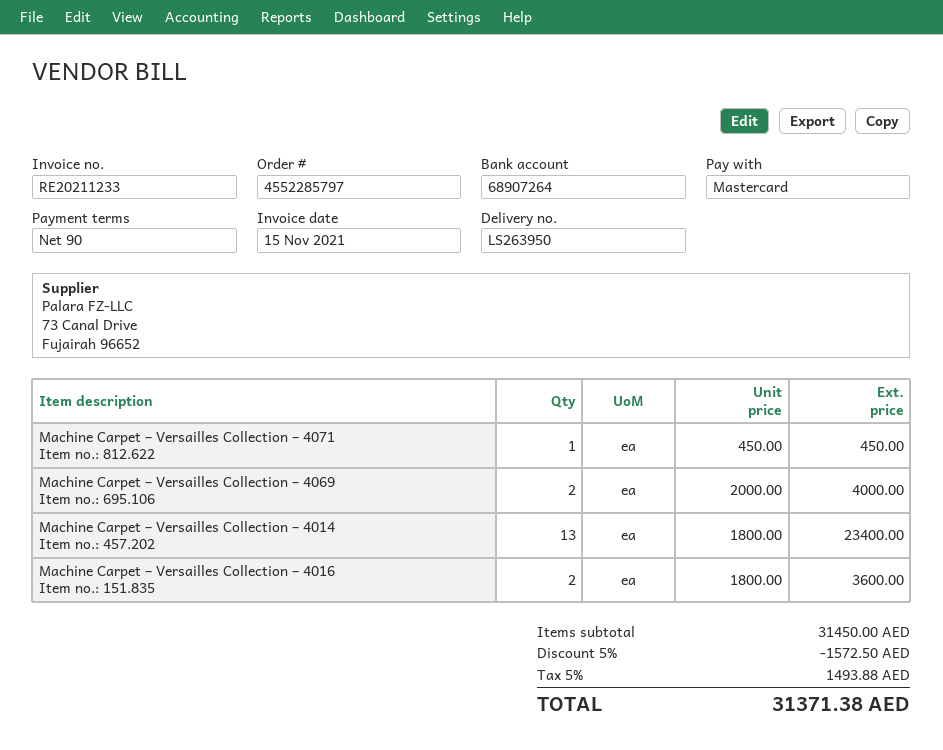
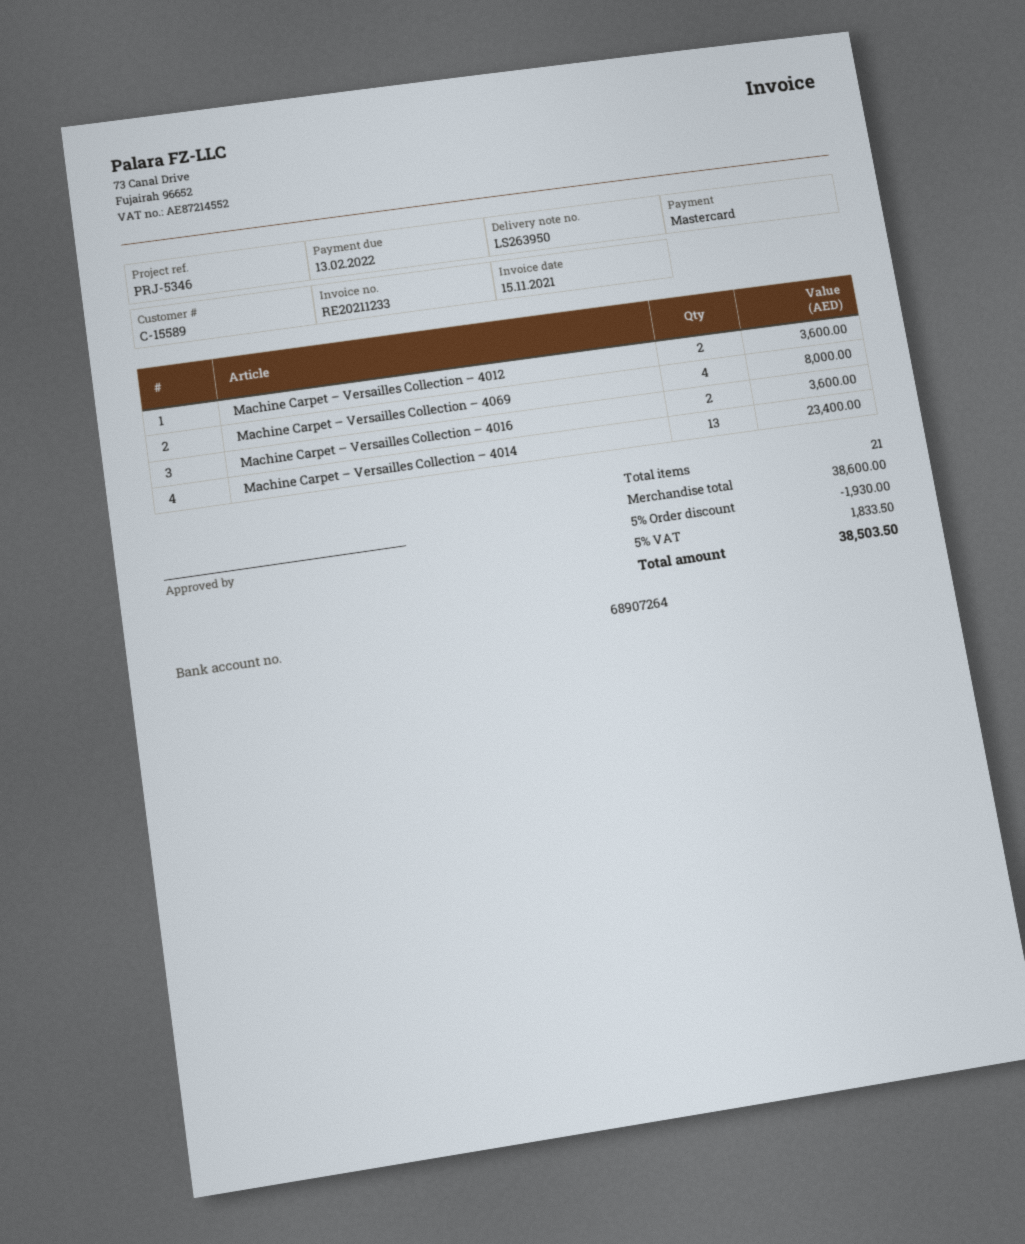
Machine Carpet – Versailles Collection – 4071: 1 for 450.00 -> none
Machine Carpet – Versailles Collection – 4069: 2 for 4000.00 -> 4 for 8000.00
Machine Carpet – Versailles Collection – 4012: none -> 2 for 3600.00
subtotal: 31450.00 -> 38600.00
discount: 5% = 1572.50 -> 5% = 1930.00
tax: 5% = 1493.88 -> 5% = 1833.50
total: 31371.38 -> 38503.50

